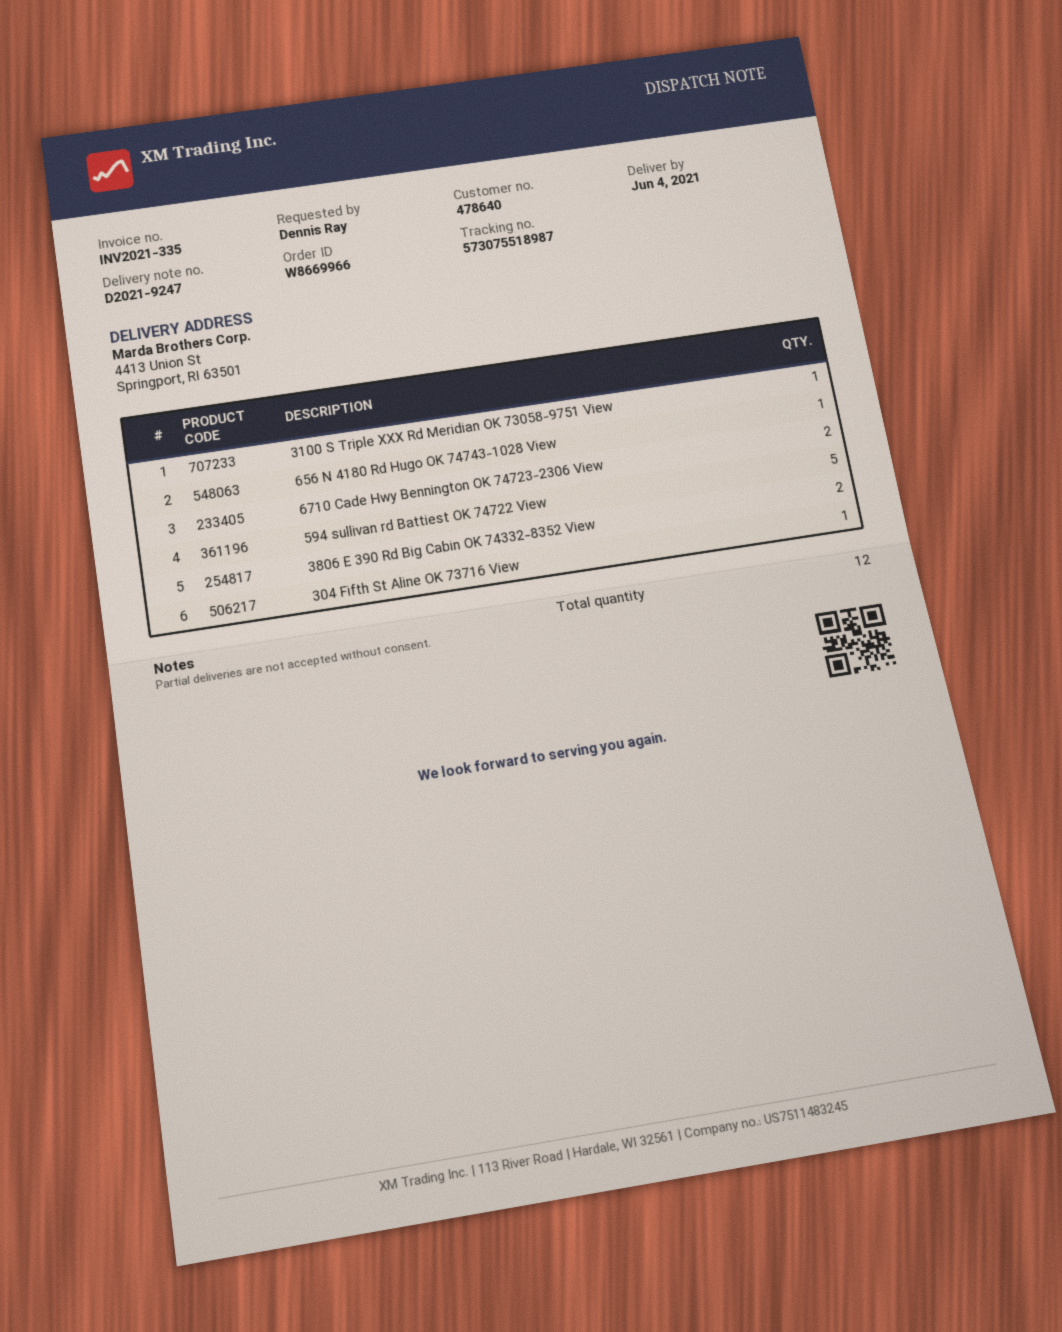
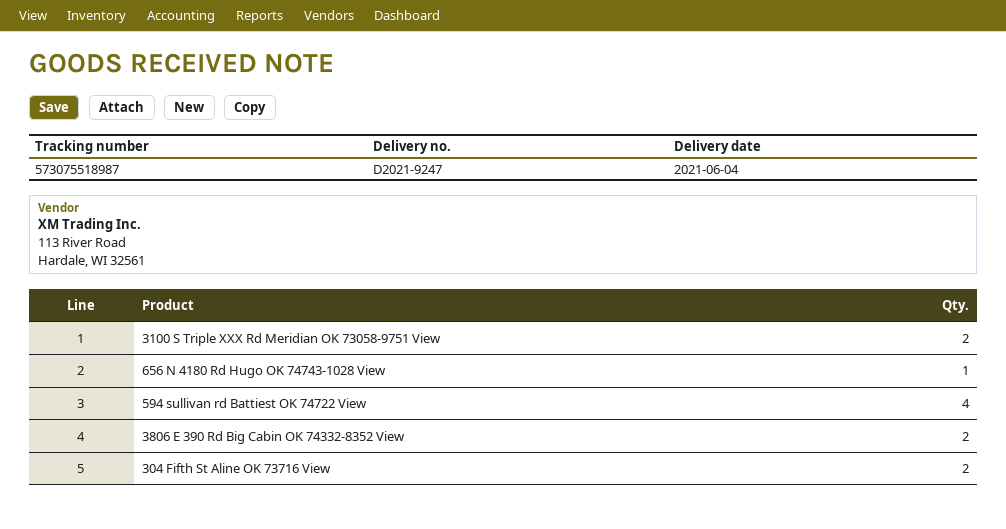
3100 S Triple XXX Rd Meridian OK 73058-9751 View: 1 -> 2
6710 Cade Hwy Bennington OK 74723-2306 View: 2 -> none
594 sullivan rd Battiest OK 74722 View: 5 -> 4
304 Fifth St Aline OK 73716 View: 1 -> 2

